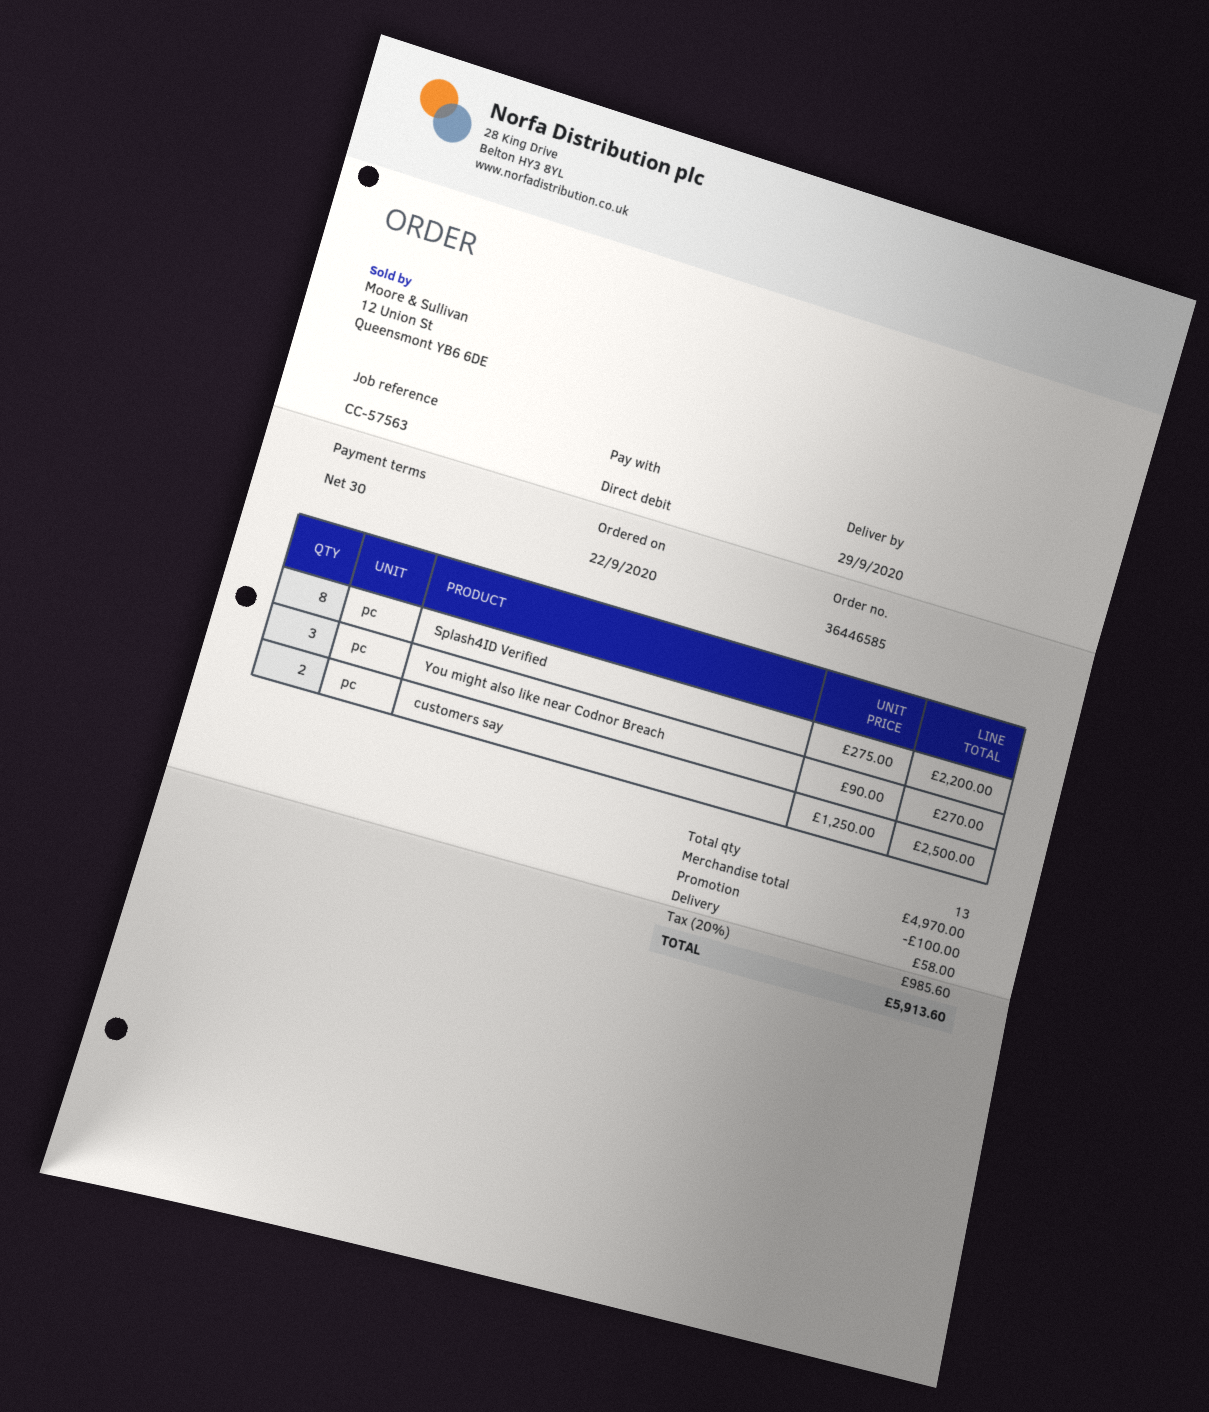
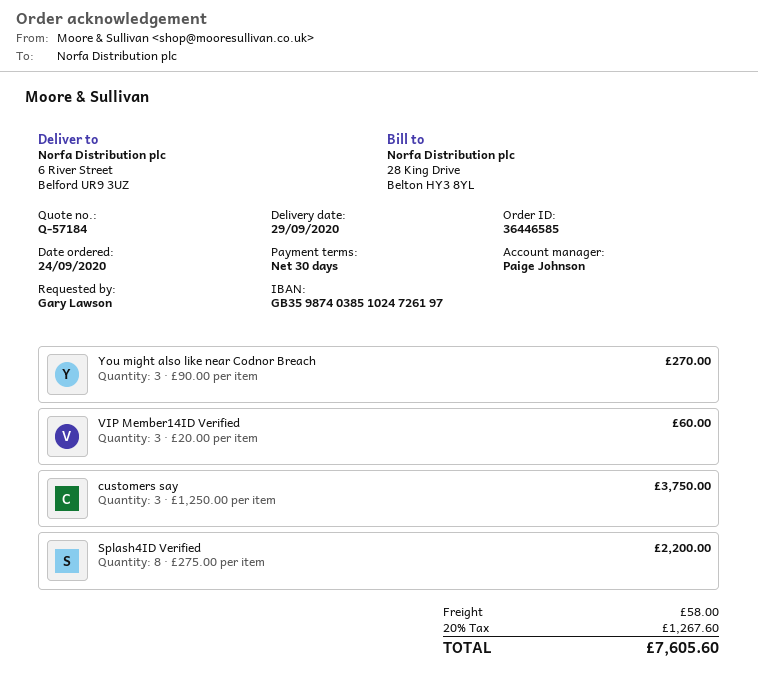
order date: 2020-09-22 -> 2020-09-24
customers say: 2 x 1250.00 = 2500.00 -> 3 x 1250.00 = 3750.00
VIP Member14ID Verified: none -> 3 x 20.00 = 60.00
discount: 100.00 -> none
tax: 20% = 985.60 -> 20% = 1267.60
total: 5913.60 -> 7605.60

